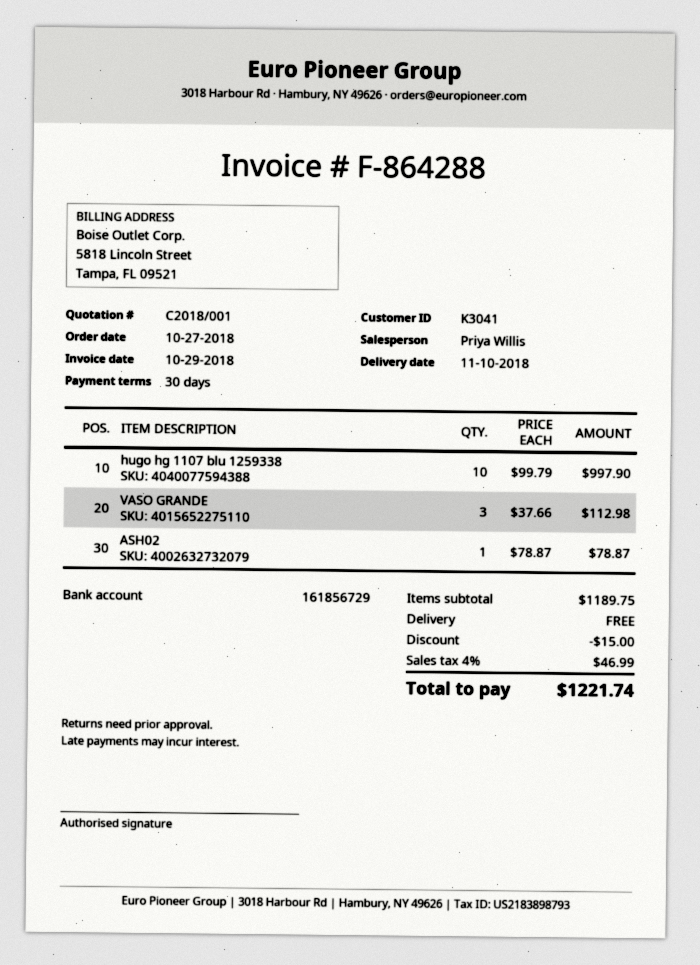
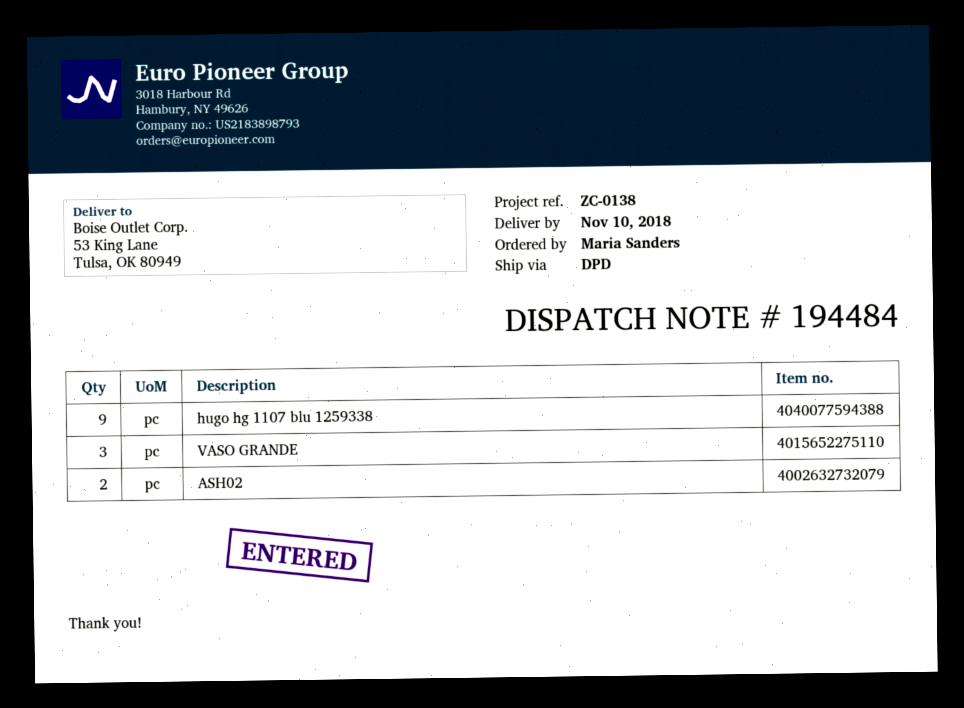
hugo hg 1107 blu 1259338: 10 -> 9
ASH02: 1 -> 2

